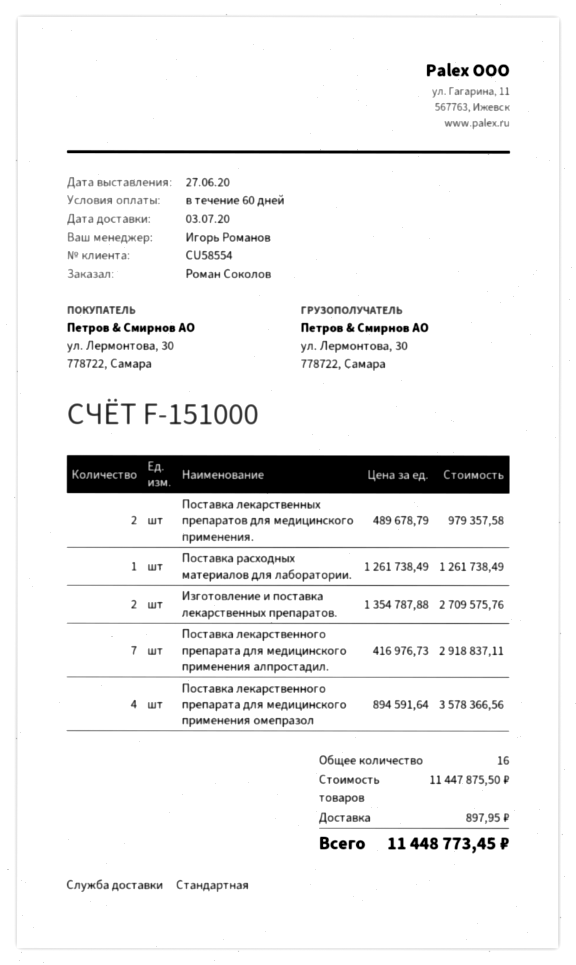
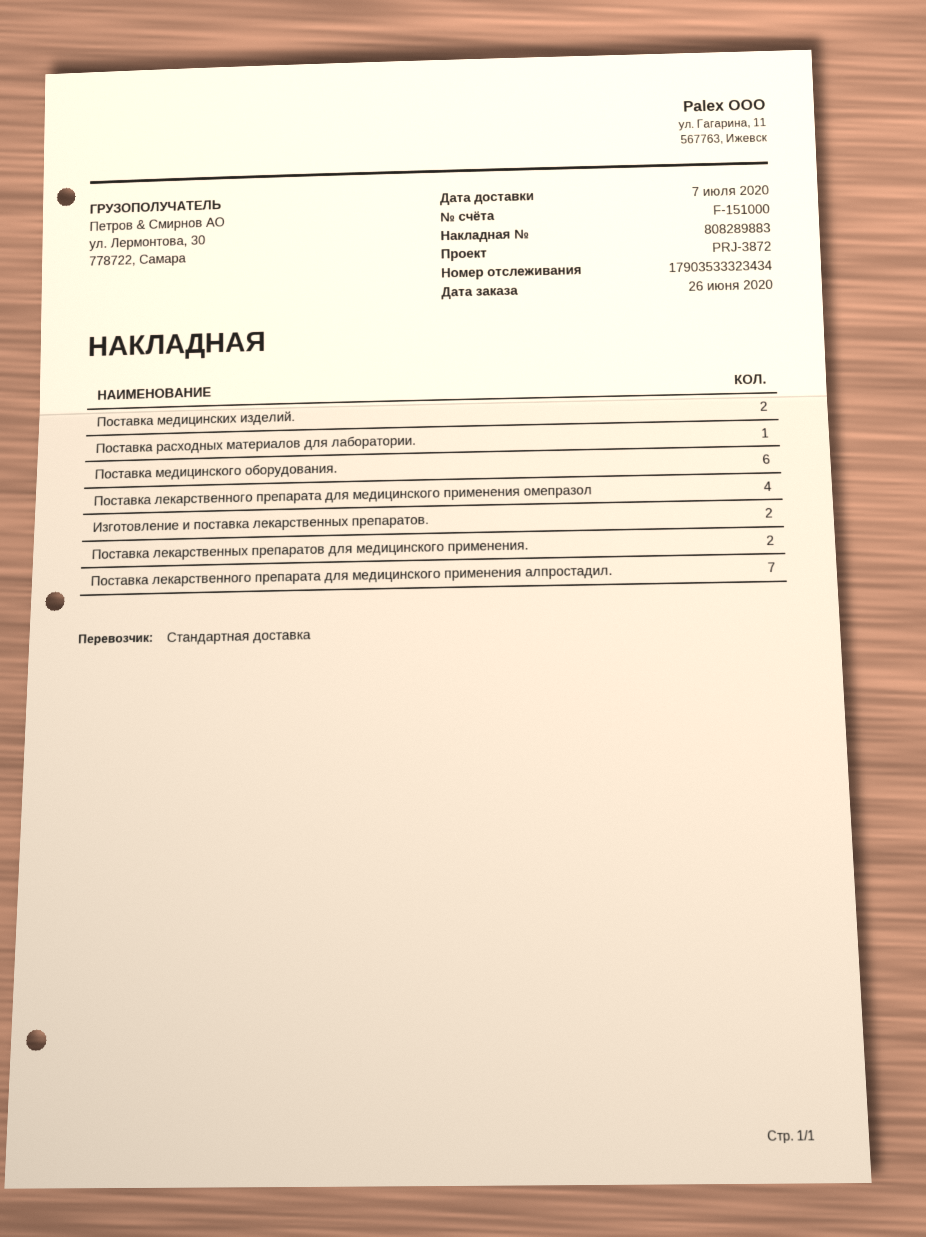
delivery date: 2020-07-03 -> 2020-07-07
Поставка медицинских изделий.: none -> 2
Поставка медицинского оборудования.: none -> 6

